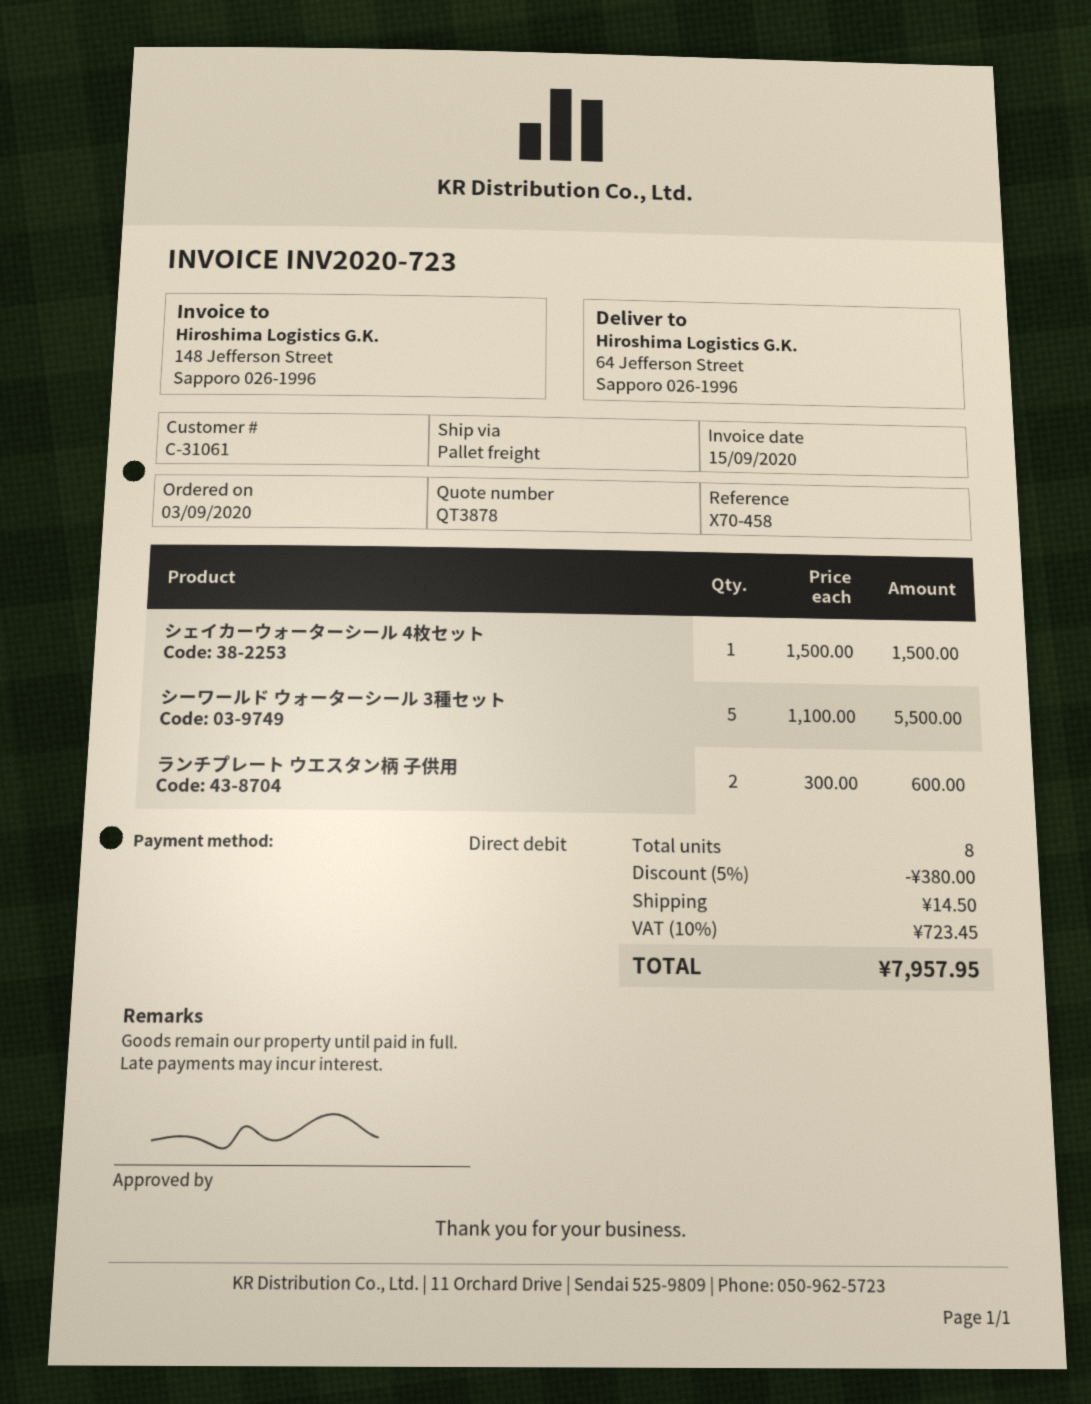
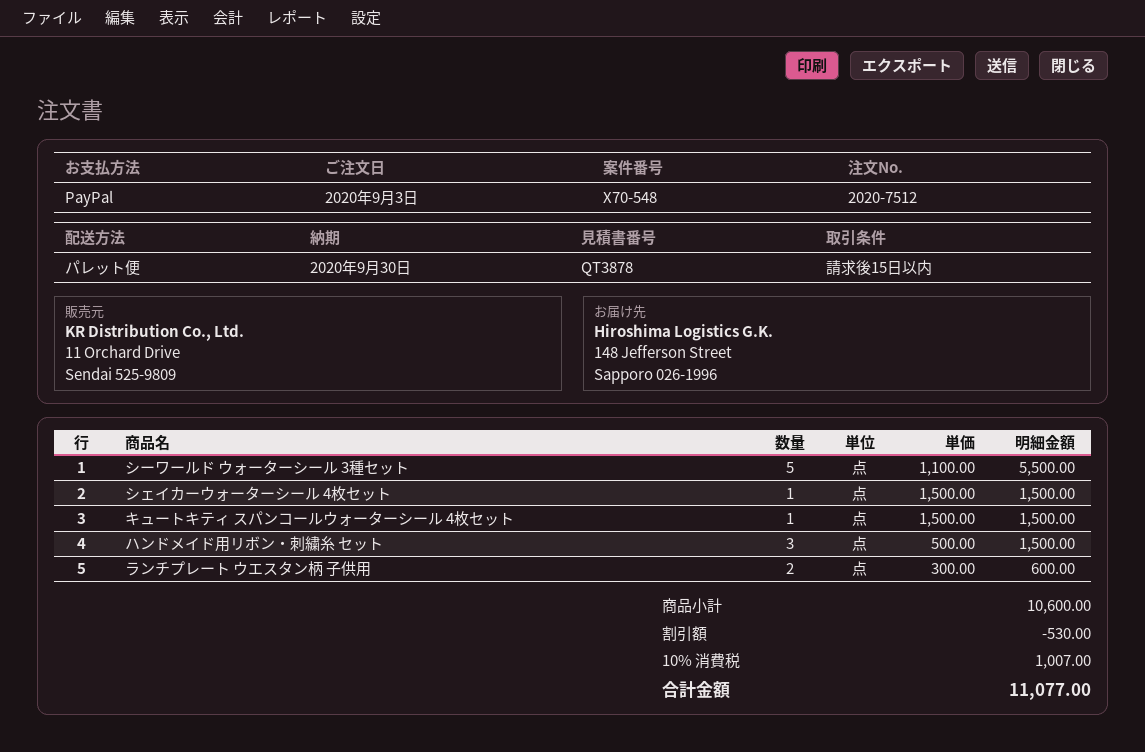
reference: X70-458 -> X70-548
payment method: direct debit -> PayPal
ship to: 64 Jefferson Street, Sapporo 026-1996 -> 148 Jefferson Street, Sapporo 026-1996
キュートキティ スパンコールウォーターシール 4枚セット: none -> 1 x 1500.00 = 1500.00
ハンドメイド用リボン・刺繍糸 セット: none -> 3 x 500.00 = 1500.00
discount: 380.00 -> 530.00
shipping: 14.50 -> none
tax: 10% = 723.45 -> 10% = 1007.00
total: 7957.95 -> 11077.00

